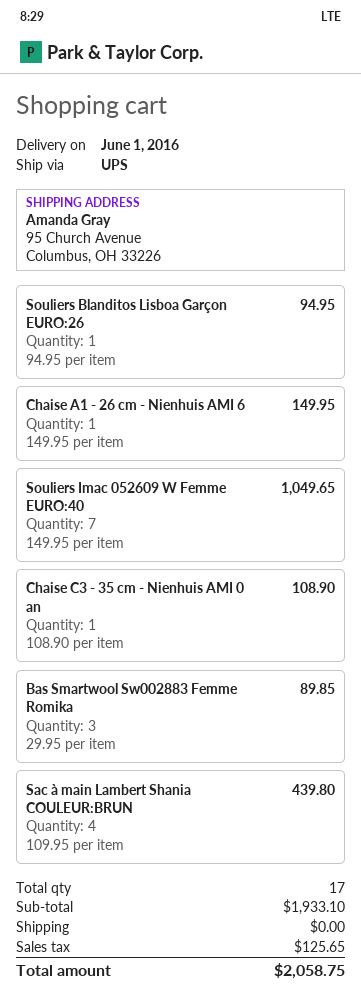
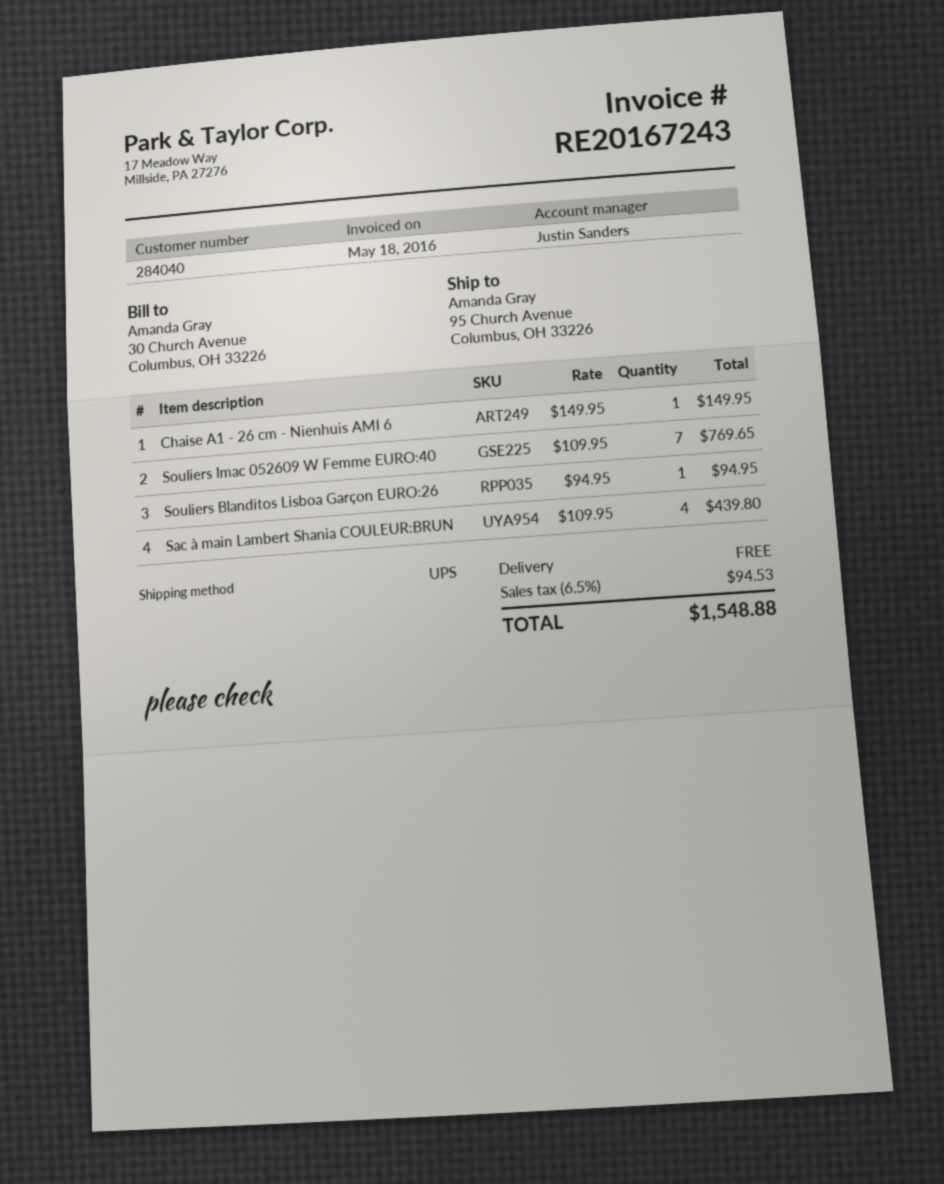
Souliers Imac 052609 W Femme EURO:40: 7 x 149.95 = 1049.65 -> 7 x 109.95 = 769.65
Chaise C3 - 35 cm - Nienhuis AMI 0 an: 1 x 108.90 = 108.90 -> none
Bas Smartwool Sw002883 Femme Romika: 3 x 29.95 = 89.85 -> none
tax: 125.65 -> 94.53
total: 2058.75 -> 1548.88

